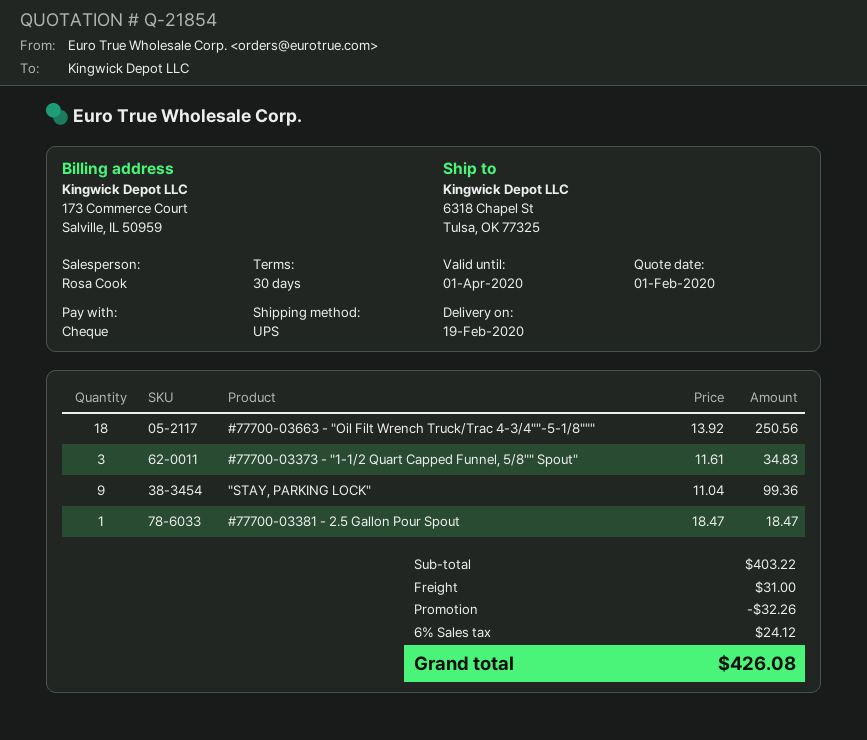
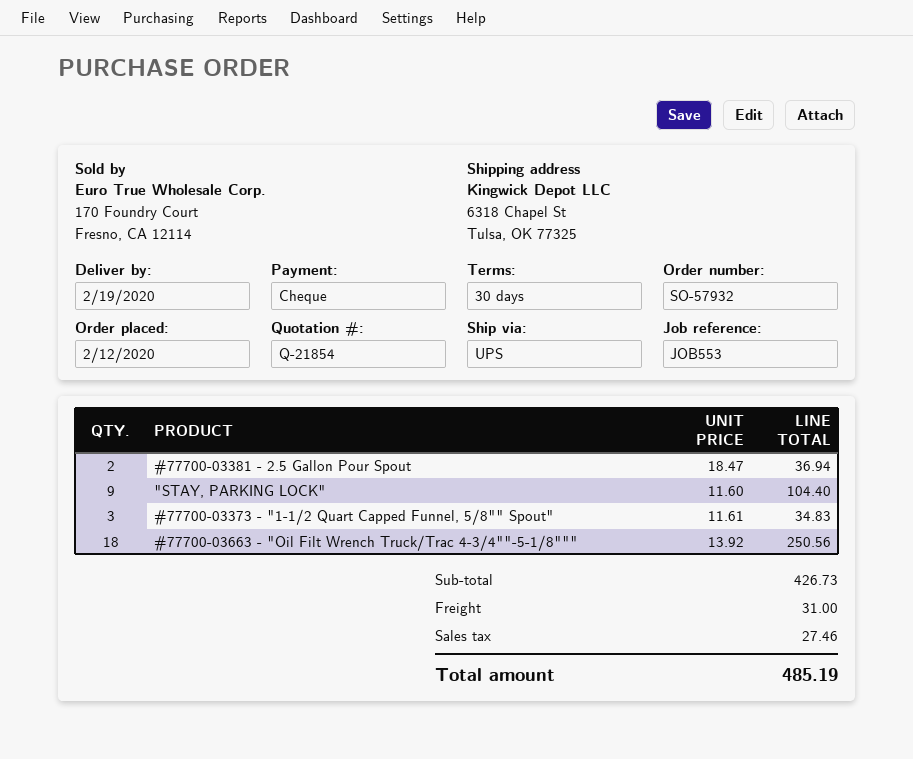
"STAY, PARKING LOCK": 9 x 11.04 = 99.36 -> 9 x 11.60 = 104.40
#77700-03381 - 2.5 Gallon Pour Spout: 1 x 18.47 = 18.47 -> 2 x 18.47 = 36.94
subtotal: 403.22 -> 426.73
discount: 32.26 -> none
tax: 24.12 -> 27.46
total: 426.08 -> 485.19

